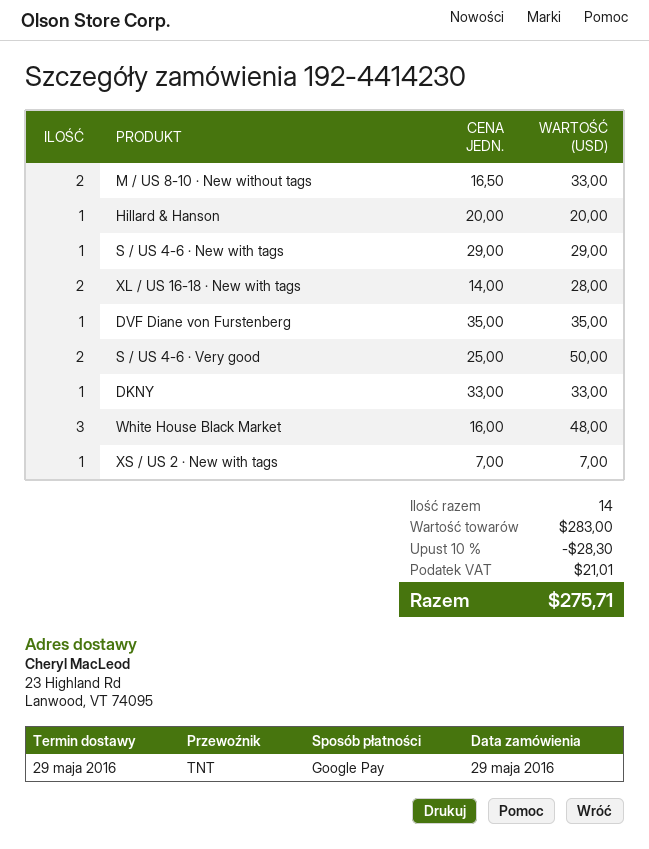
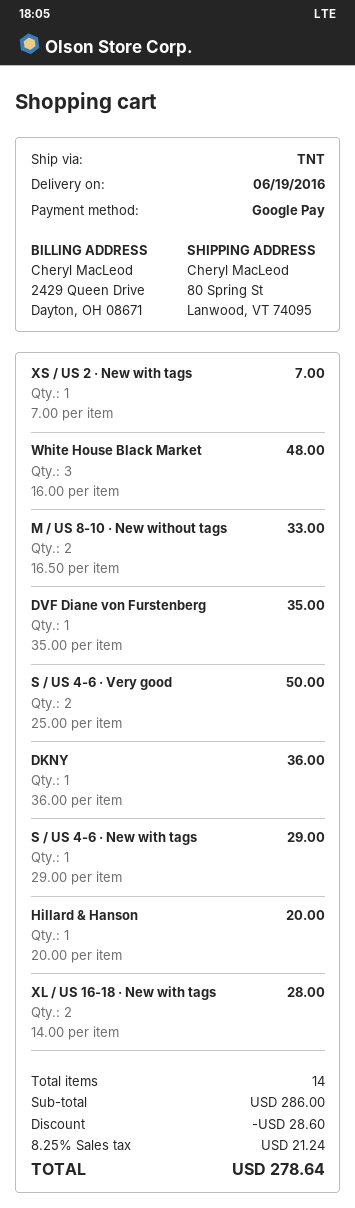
delivery date: 2016-05-29 -> 2016-06-19
ship to: 23 Highland Rd, Lanwood, VT 74095 -> 80 Spring St, Lanwood, VT 74095
DKNY: 1 x 33.00 = 33.00 -> 1 x 36.00 = 36.00
subtotal: 283.00 -> 286.00
discount: 28.30 -> 28.60
tax: 21.01 -> 21.24
total: 275.71 -> 278.64

